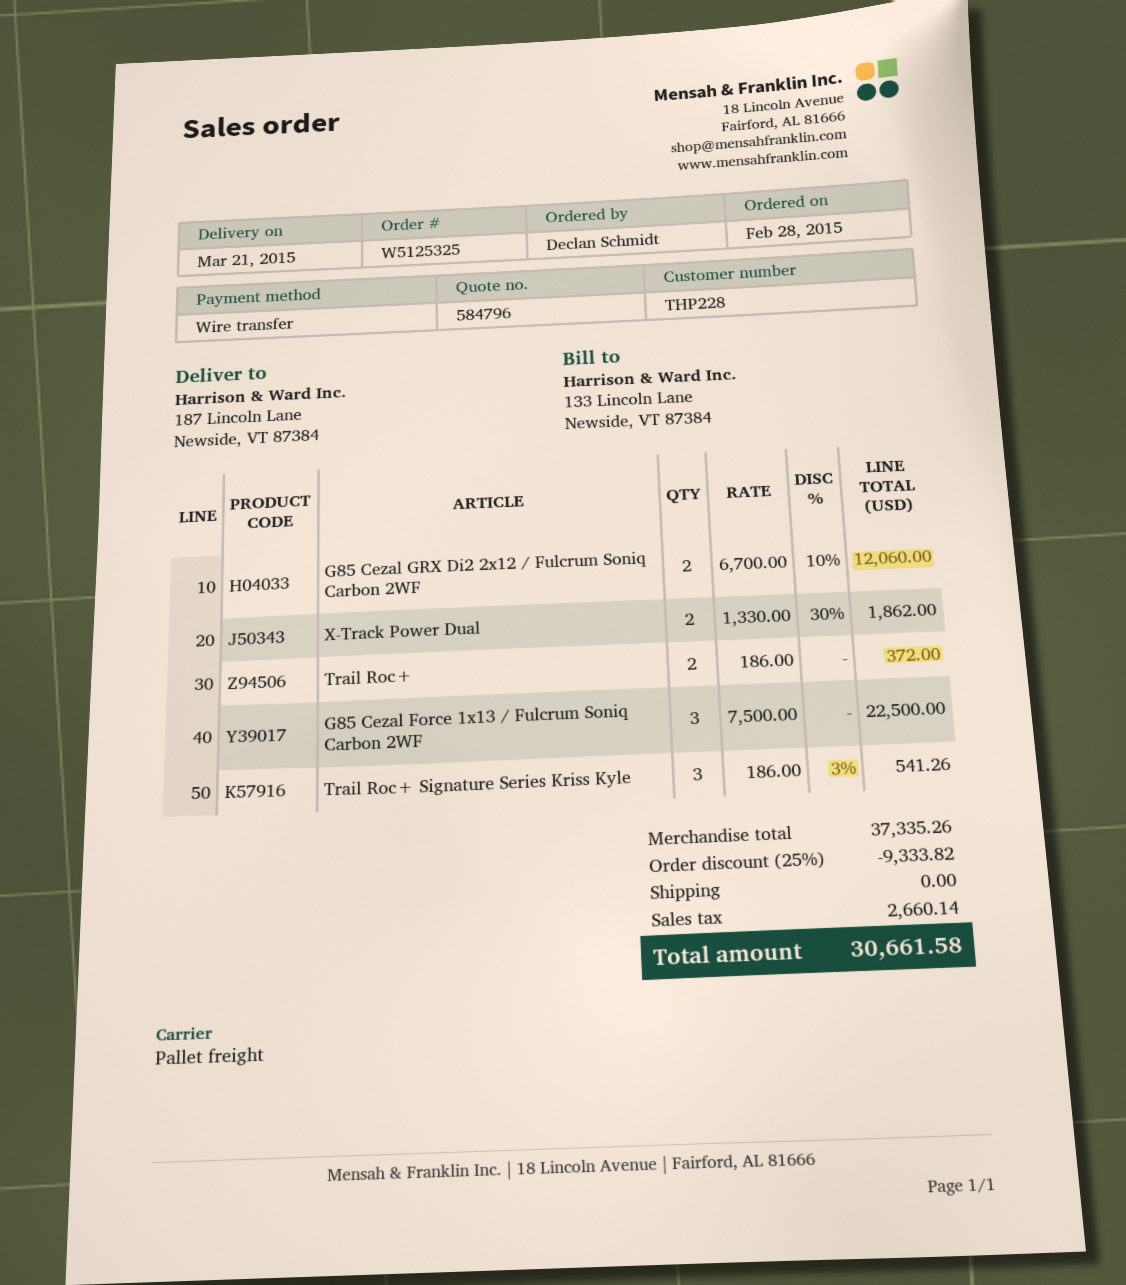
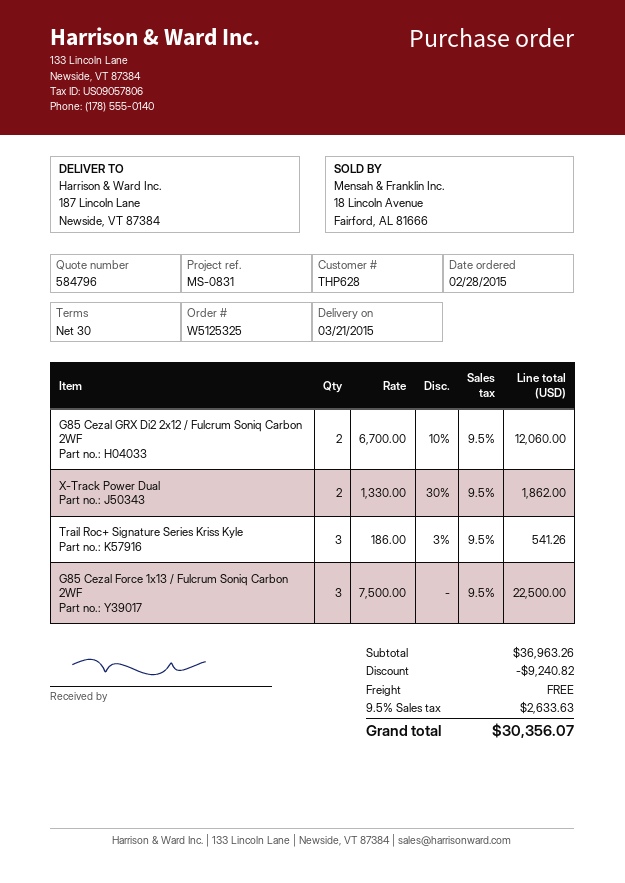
customer number: THP228 -> THP628
Trail Roc+: 2 x 186.00 = 372.00 -> none
subtotal: 37335.26 -> 36963.26
discount: 9333.82 -> 9240.82
tax: 2660.14 -> 2633.63
total: 30661.58 -> 30356.07

